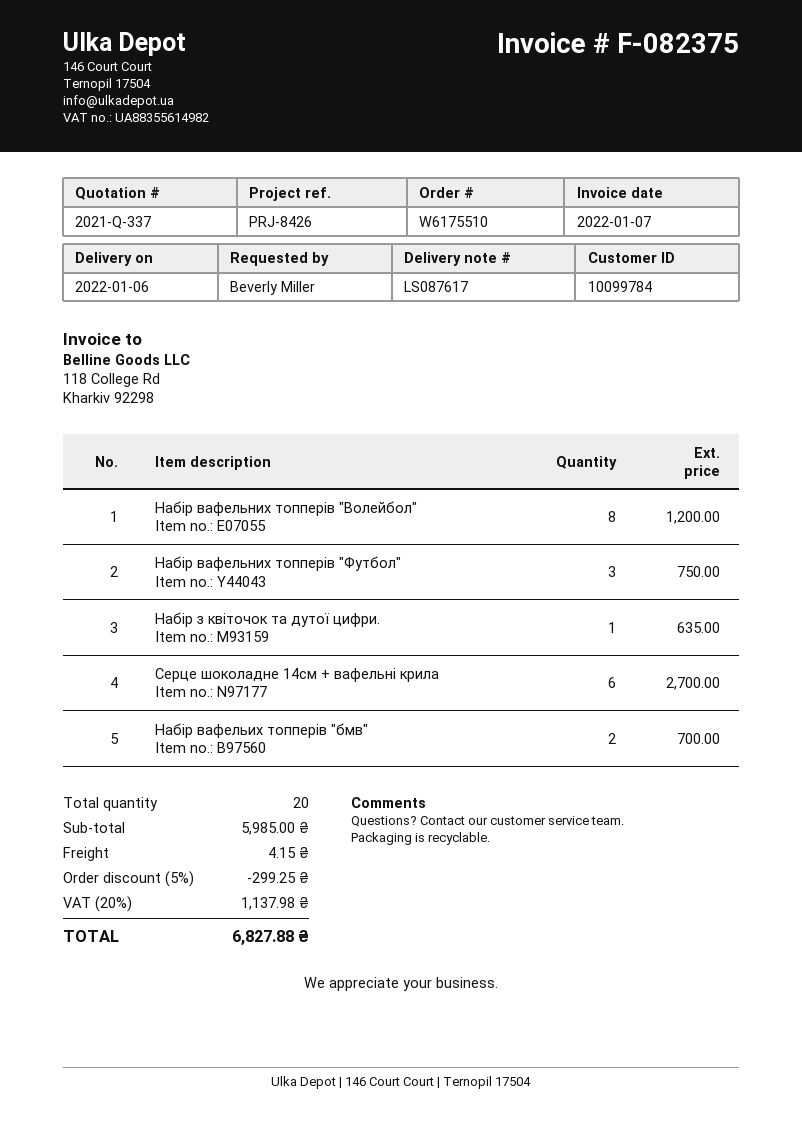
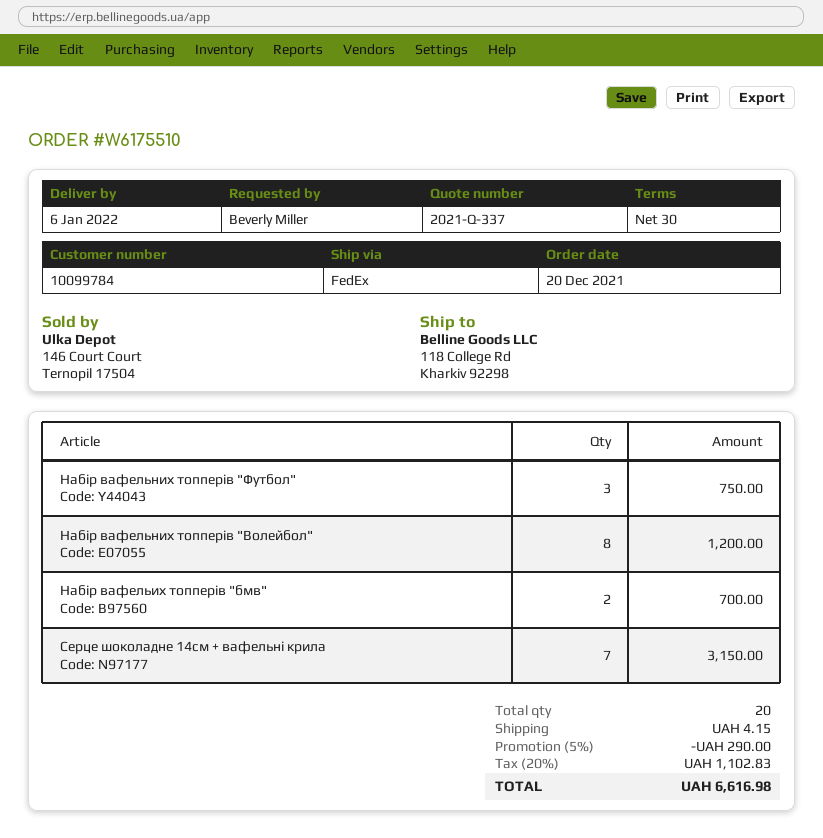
Набір з квіточок та дутої цифри.: 1 for 635.00 -> none
Серце шоколадне 14см + вафельні крила: 6 for 2700.00 -> 7 for 3150.00
discount: 5% = 299.25 -> 5% = 290.00
tax: 20% = 1137.98 -> 20% = 1102.83
total: 6827.88 -> 6616.98

